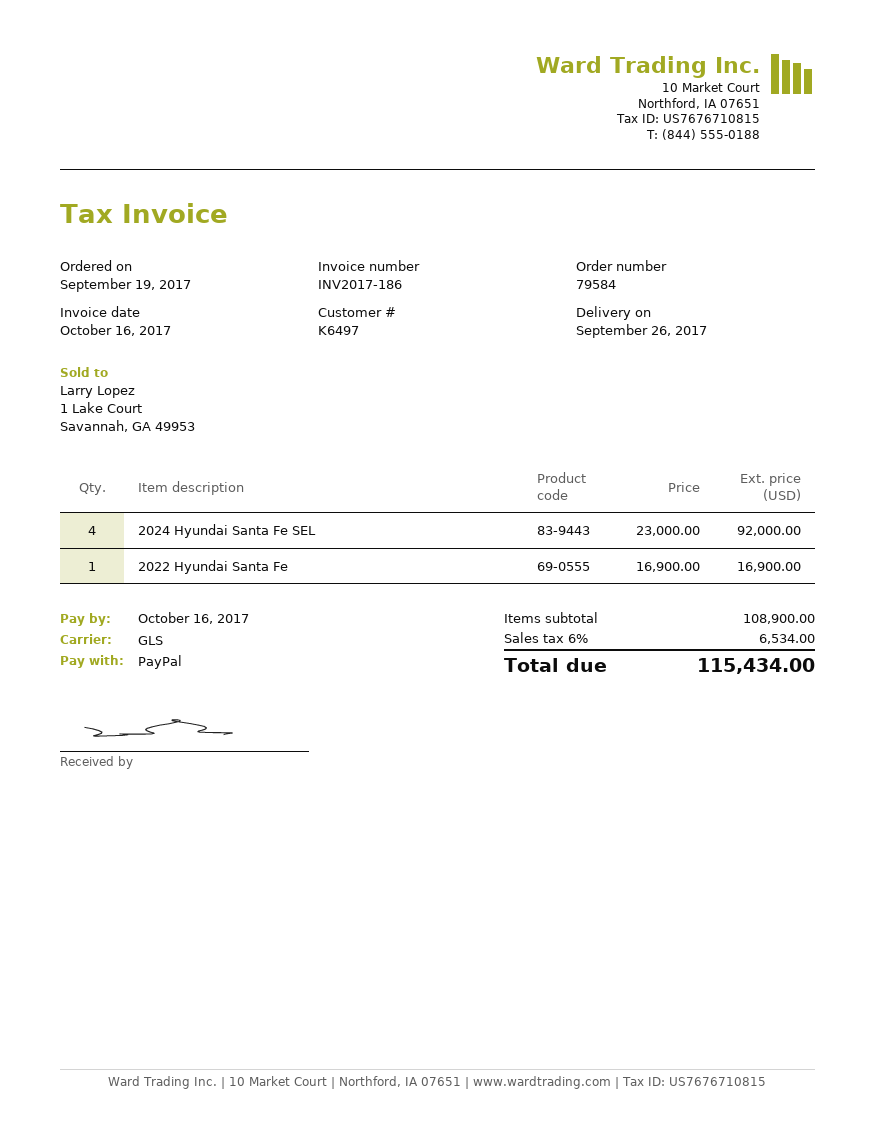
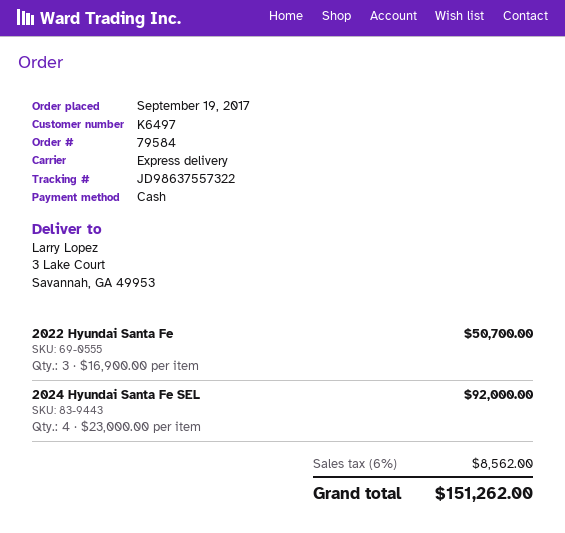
payment method: PayPal -> cash
shipping method: GLS -> express
2022 Hyundai Santa Fe: 1 x 16900.00 = 16900.00 -> 3 x 16900.00 = 50700.00
tax: 6% = 6534.00 -> 6% = 8562.00
total: 115434.00 -> 151262.00

